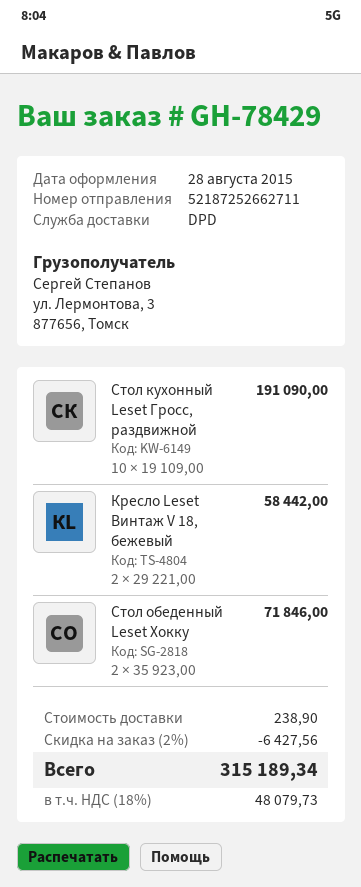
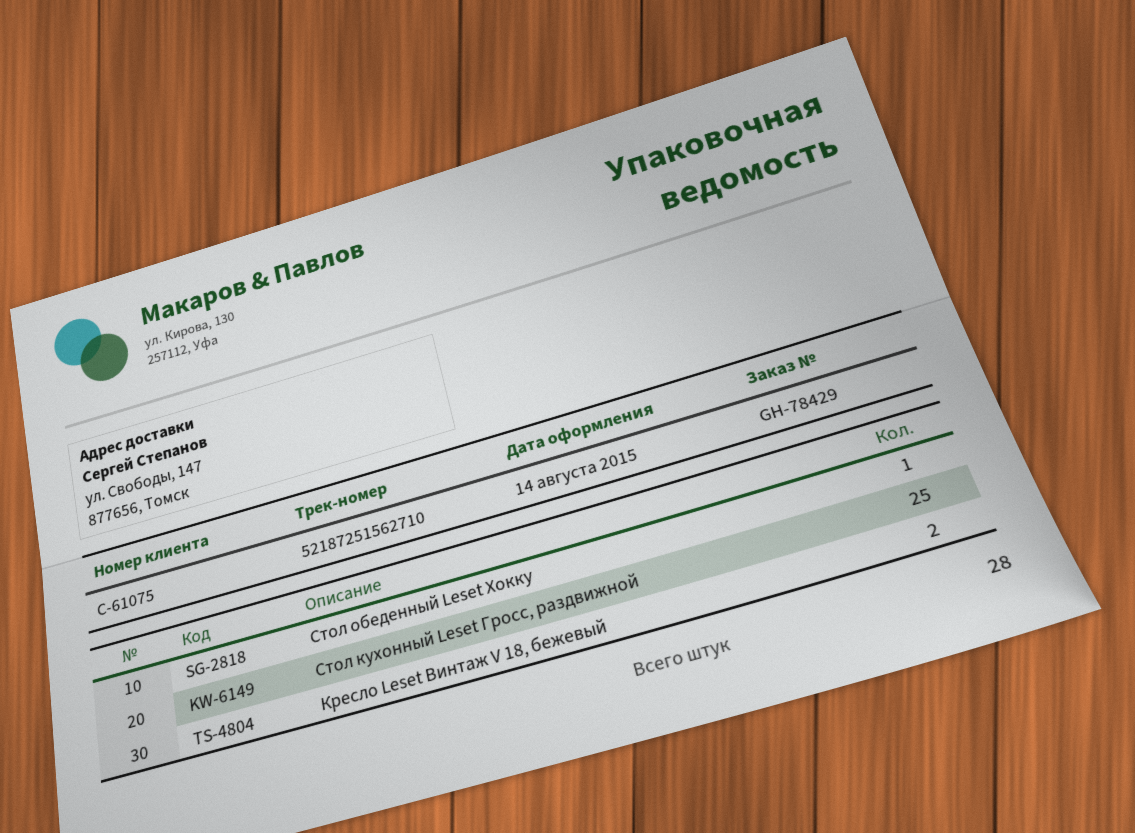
order date: 2015-08-28 -> 2015-08-14
tracking number: 52187252662711 -> 52187251562710
ship to: ул. Лермонтова, 3, 877656, Томск -> ул. Свободы, 147, 877656, Томск
Стол кухонный Leset Гросс, раздвижной: 10 -> 25
Стол обеденный Leset Хокку: 2 -> 1

